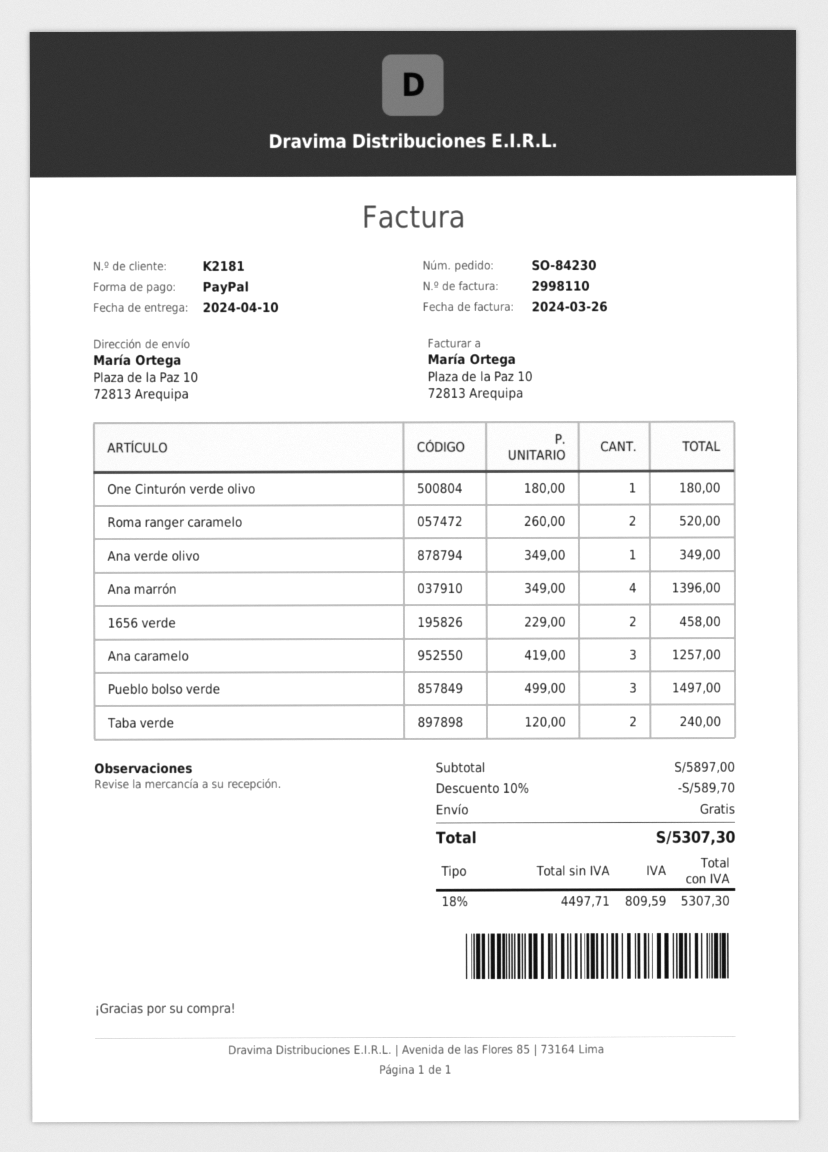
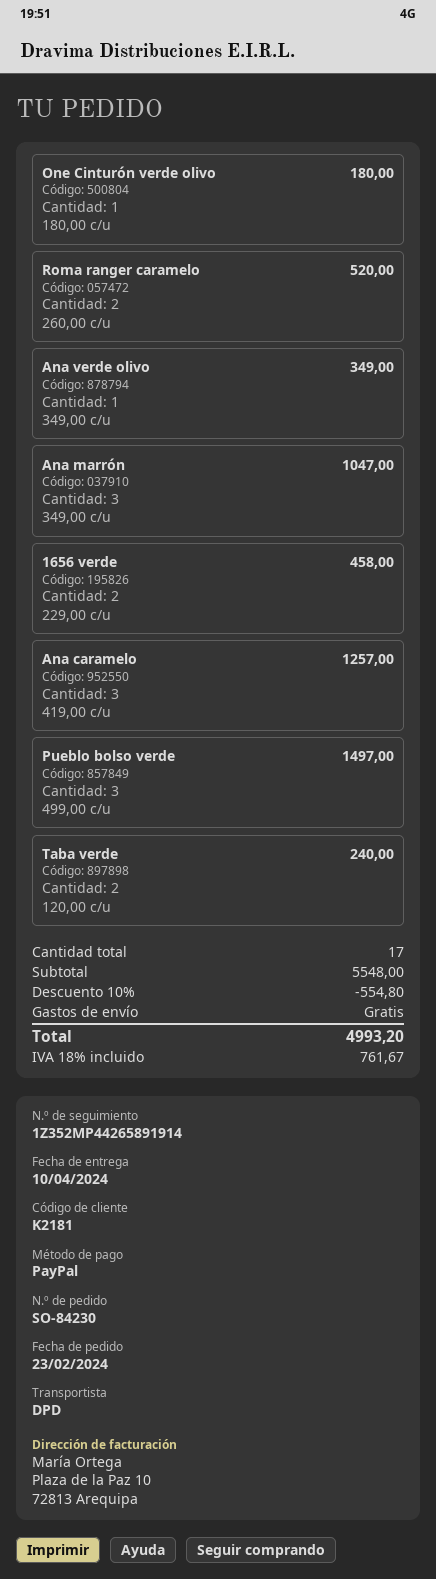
Ana marrón: 4 x 349.00 = 1396.00 -> 3 x 349.00 = 1047.00
subtotal: 5897.00 -> 5548.00
discount: 10% = 589.70 -> 10% = 554.80
tax: 18% = 809.59 -> 18% = 761.67
total: 5307.30 -> 4993.20

